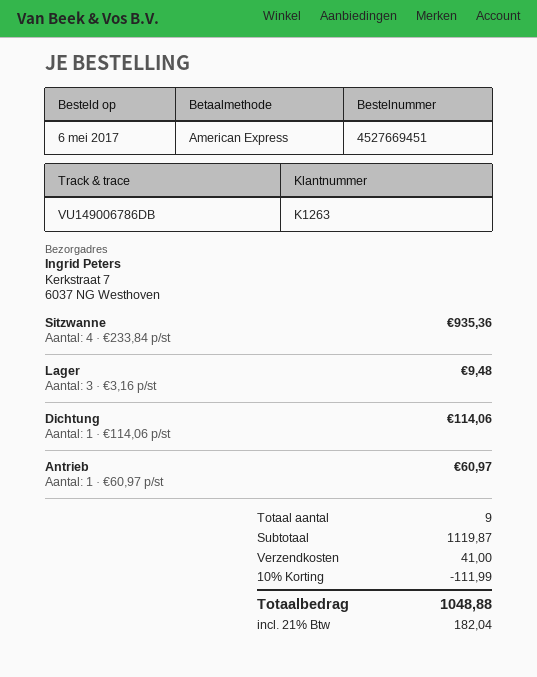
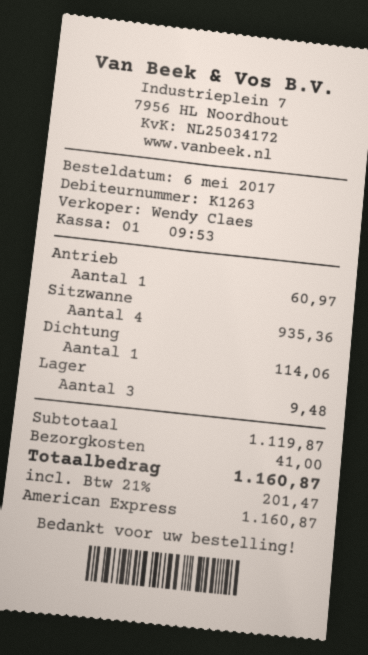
discount: 10% = 111.99 -> none
tax: 21% = 182.04 -> 21% = 201.47
total: 1048.88 -> 1160.87

